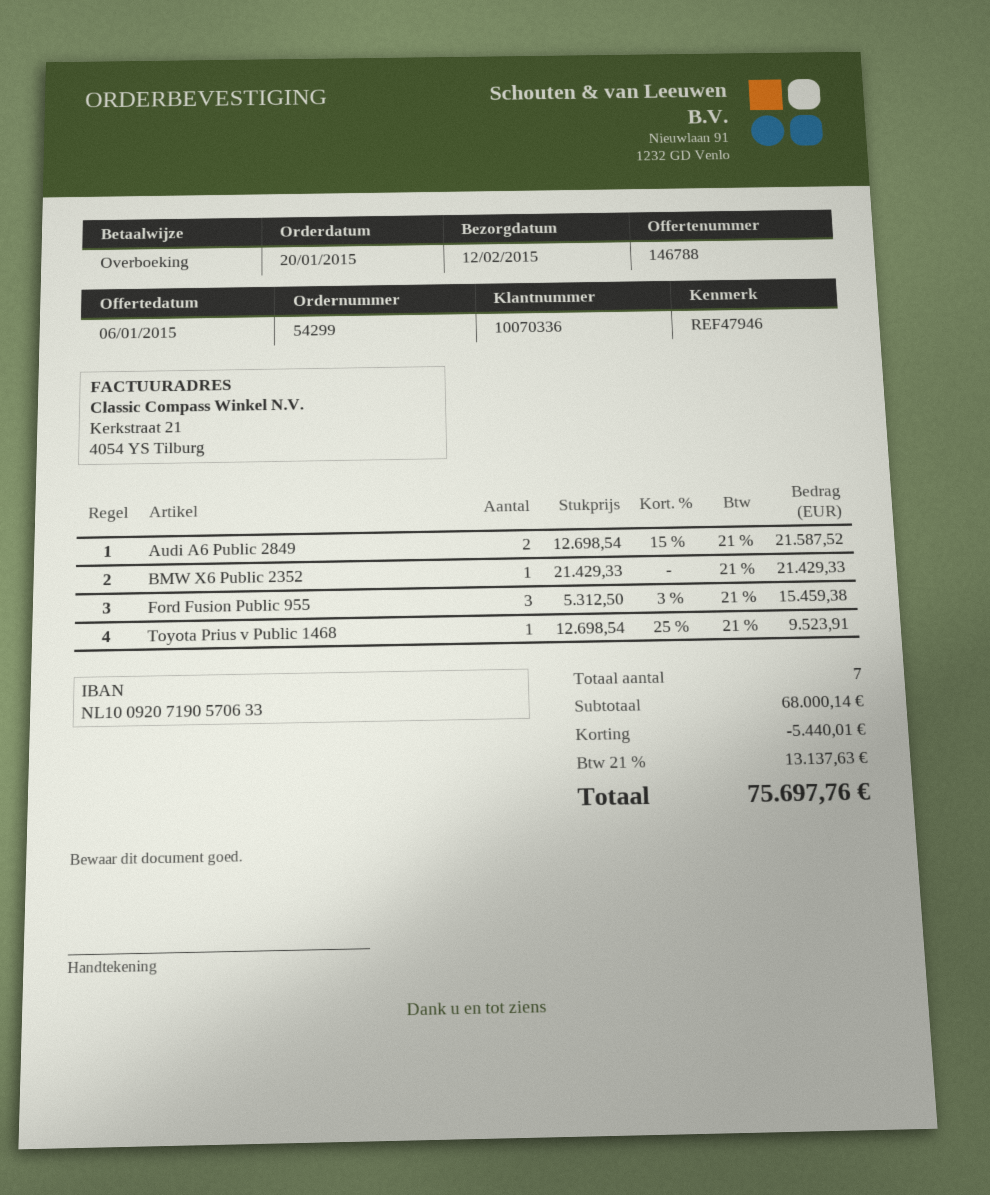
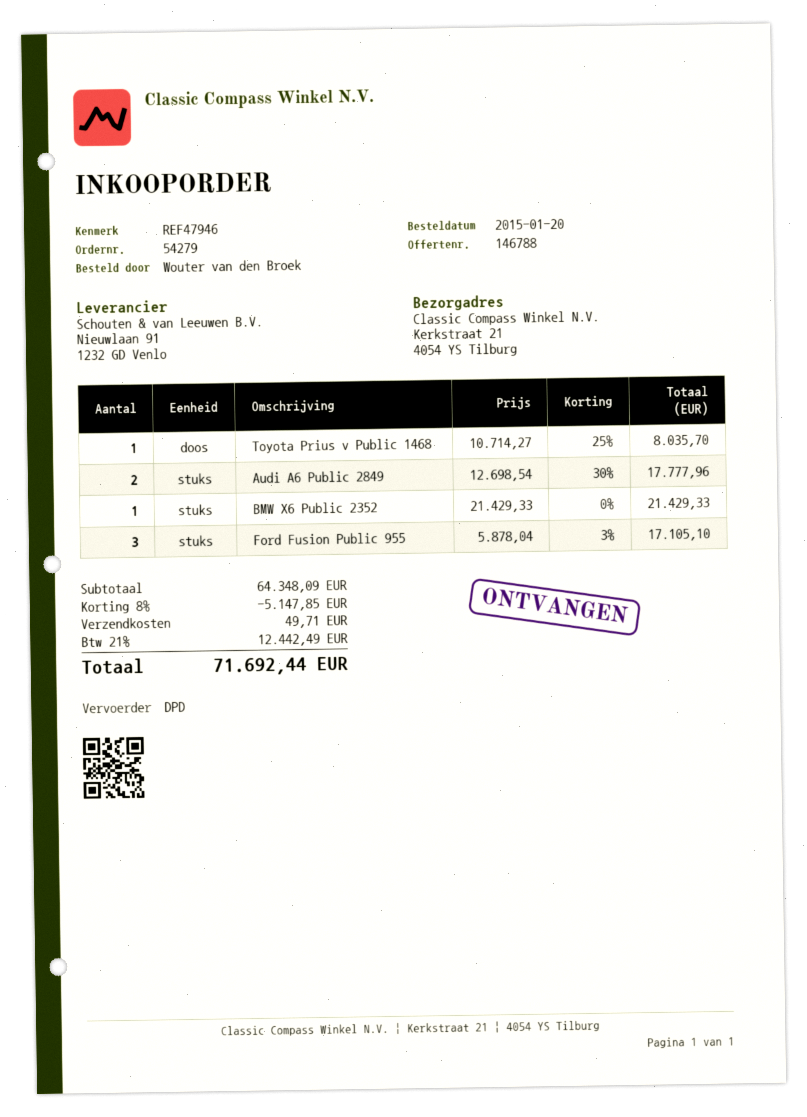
order number: 54299 -> 54279
Audi A6 Public 2849: 2 x 12698.54 - 15% = 21587.52 -> 2 x 12698.54 - 30% = 17777.96
Ford Fusion Public 955: 3 x 5312.50 - 3% = 15459.38 -> 3 x 5878.04 - 3% = 17105.10
Toyota Prius v Public 1468: 1 x 12698.54 - 25% = 9523.91 -> 1 x 10714.27 - 25% = 8035.70
subtotal: 68000.14 -> 64348.09
discount: 5440.01 -> 5147.85
shipping: none -> 49.71
tax: 21% = 13137.63 -> 21% = 12442.49
total: 75697.76 -> 71692.44

